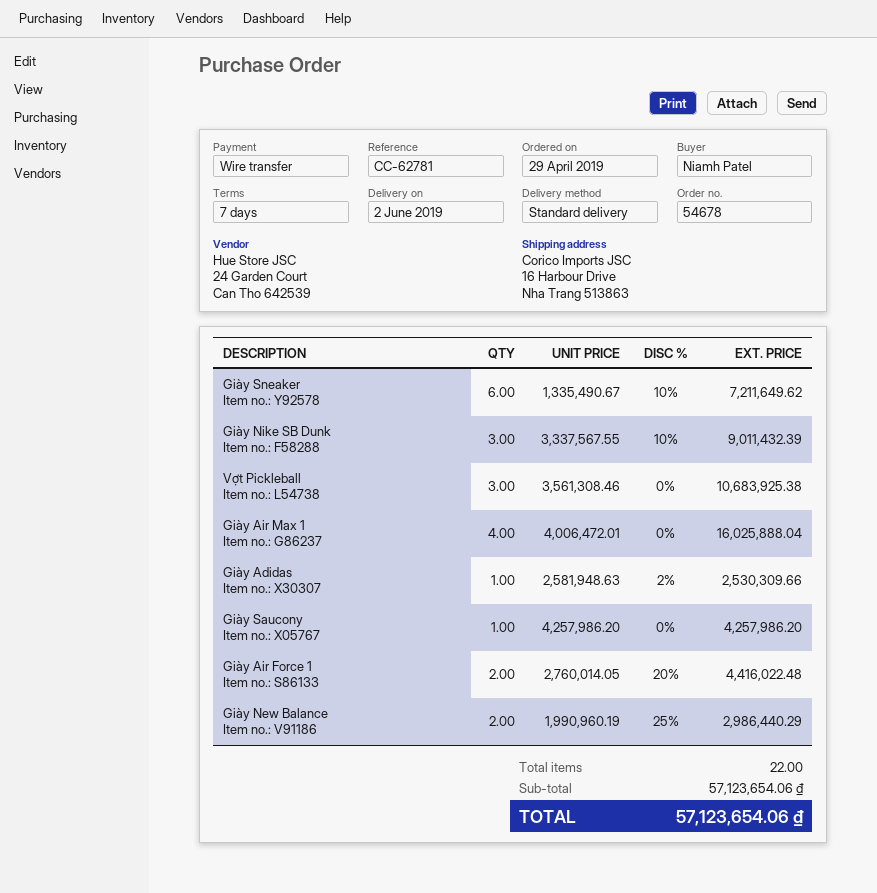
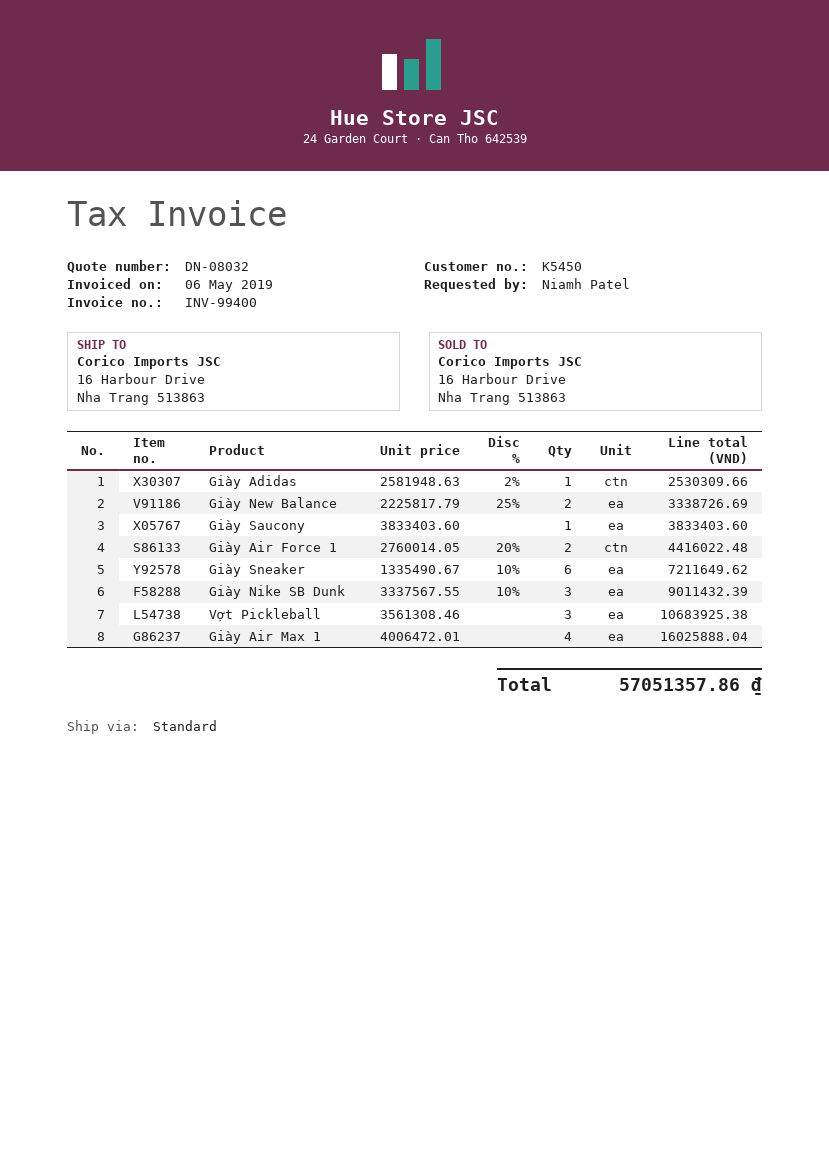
Giày Saucony: 1 x 4257986.20 = 4257986.20 -> 1 x 3833403.60 = 3833403.60
Giày New Balance: 2 x 1990960.19 - 25% = 2986440.29 -> 2 x 2225817.79 - 25% = 3338726.69
total: 57123654.06 -> 57051357.86

